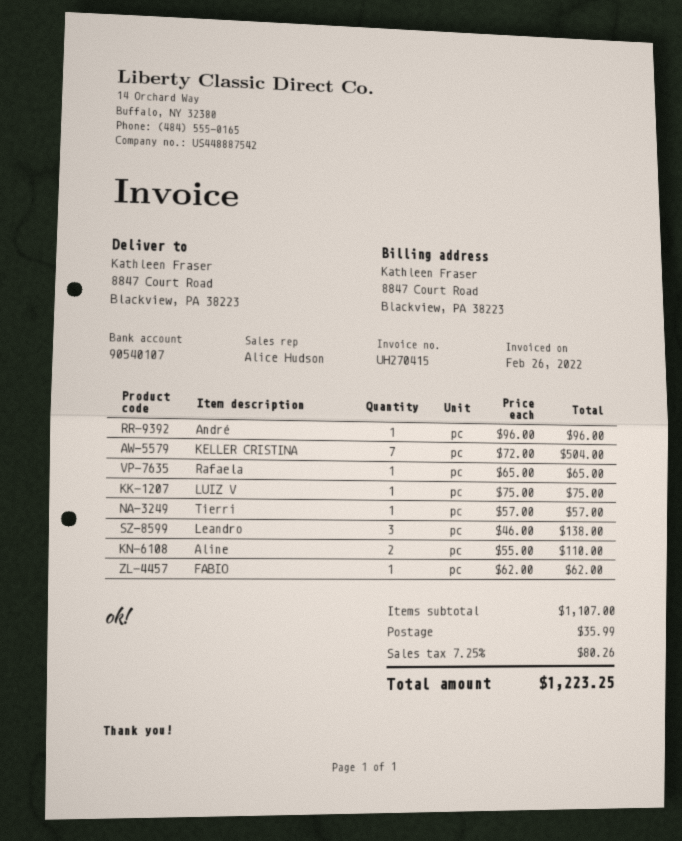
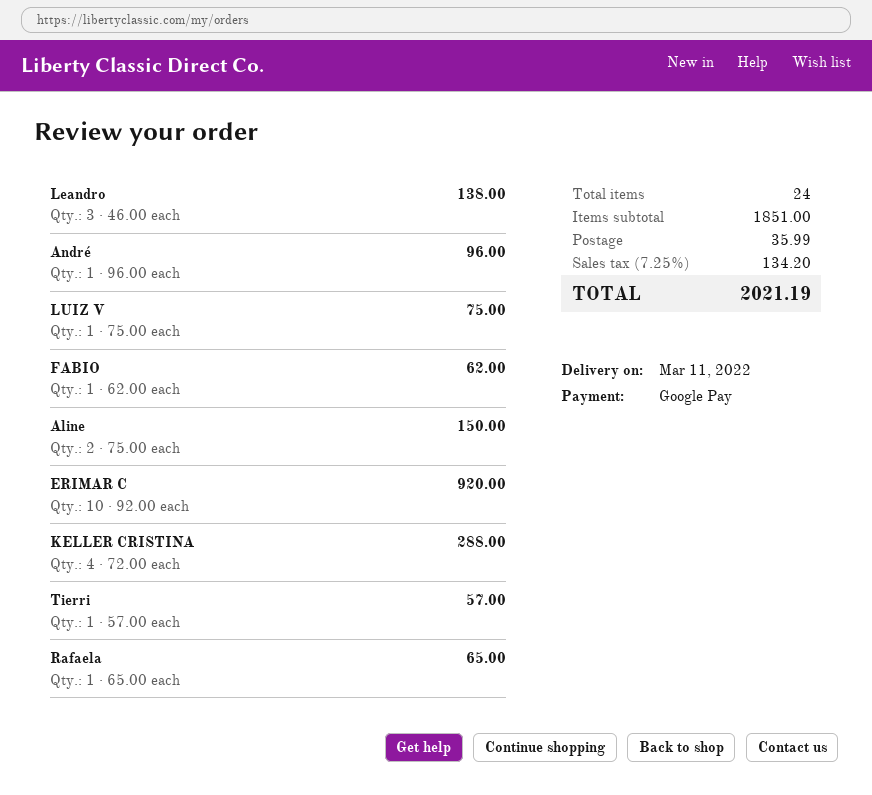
KELLER CRISTINA: 7 x 72.00 = 504.00 -> 4 x 72.00 = 288.00
Aline: 2 x 55.00 = 110.00 -> 2 x 75.00 = 150.00
ERIMAR C: none -> 10 x 92.00 = 920.00
subtotal: 1107.00 -> 1851.00
tax: 7.25% = 80.26 -> 7.25% = 134.20
total: 1223.25 -> 2021.19

